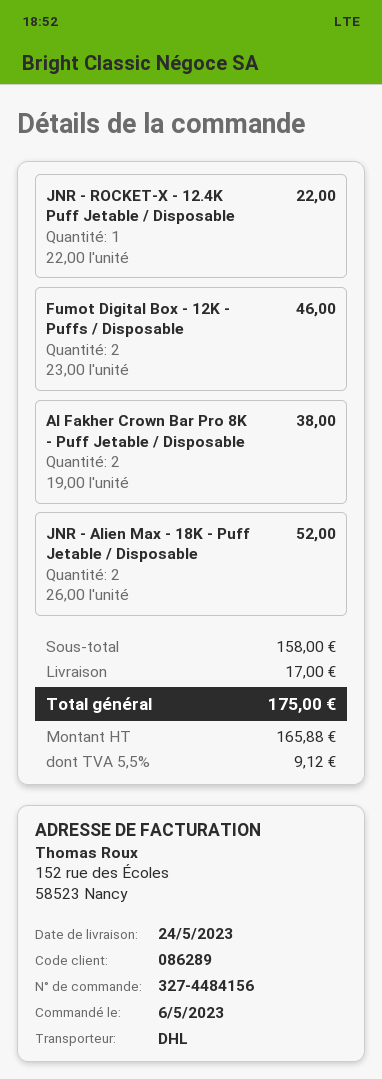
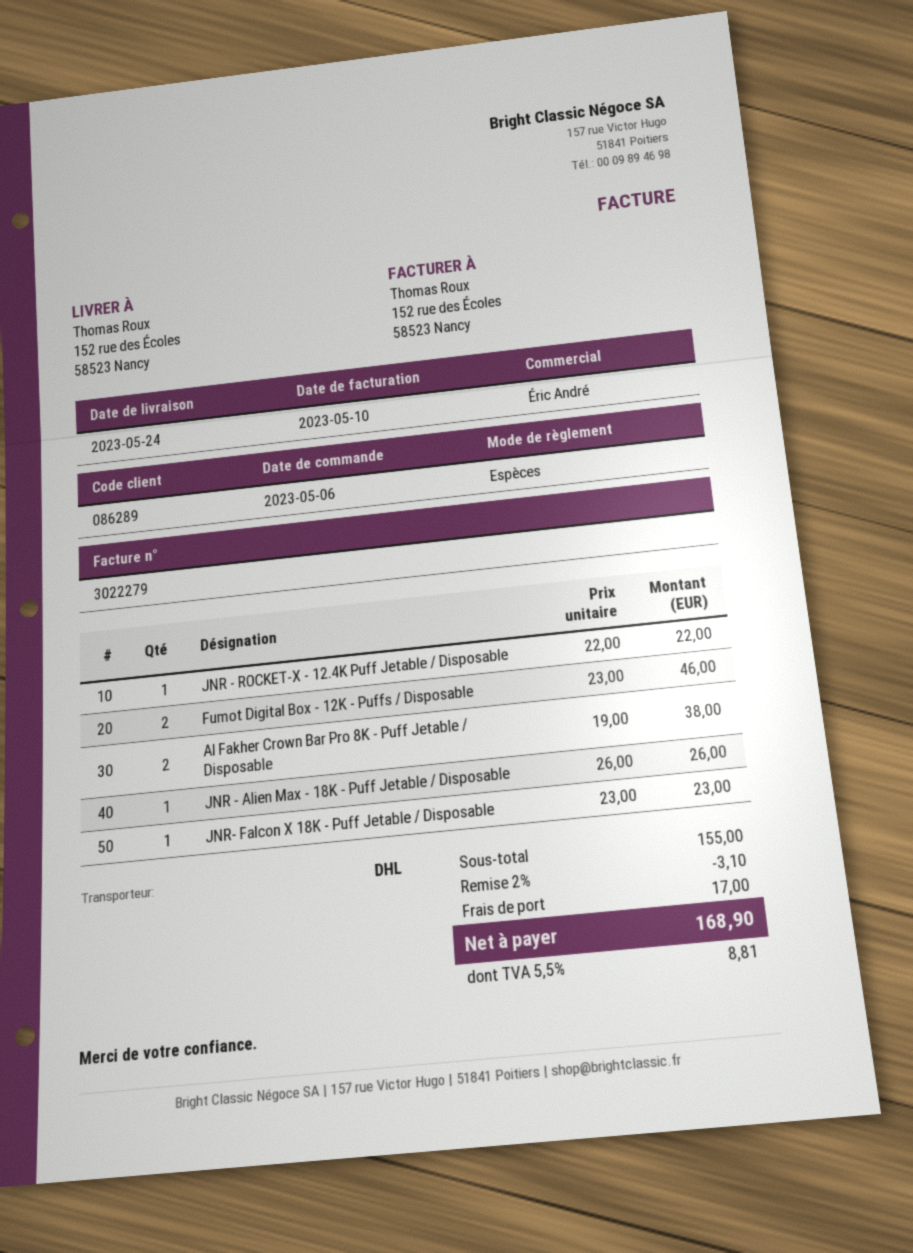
JNR - Alien Max - 18K - Puff Jetable / Disposable: 2 x 26.00 = 52.00 -> 1 x 26.00 = 26.00
JNR- Falcon X 18K - Puff Jetable / Disposable: none -> 1 x 23.00 = 23.00
subtotal: 158.00 -> 155.00
discount: none -> 2% = 3.10
tax: 5.5% = 9.12 -> 5.5% = 8.81
total: 175.00 -> 168.90

